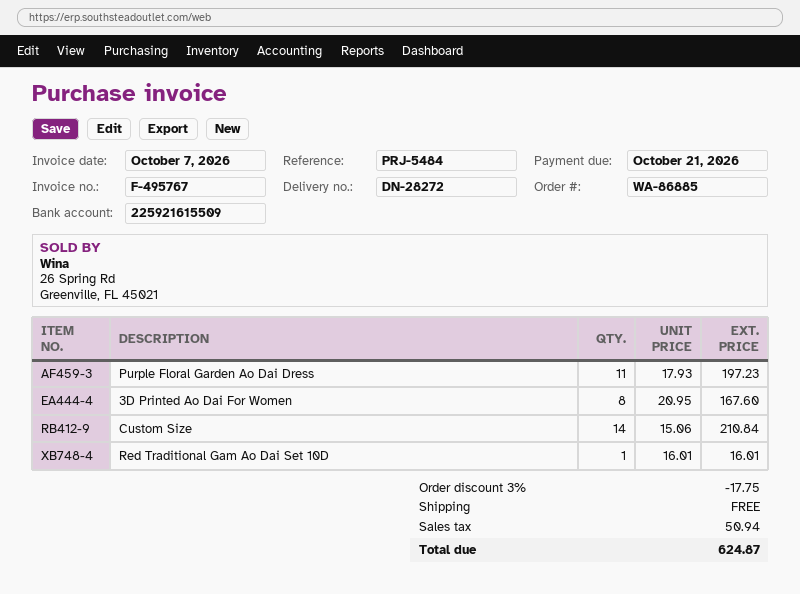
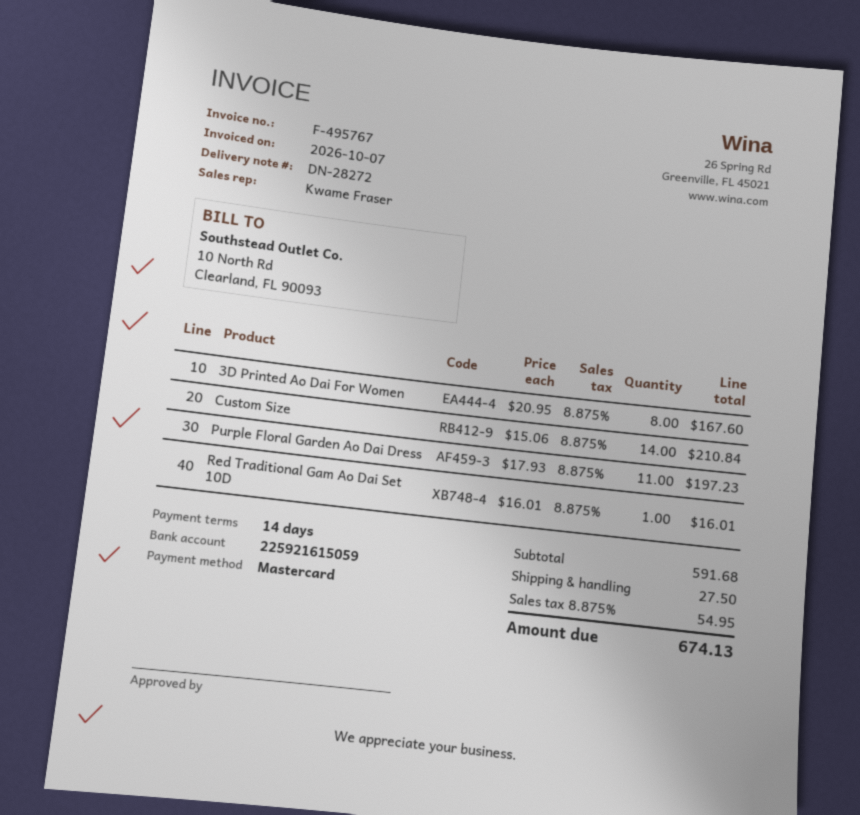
bank account: 225921615509 -> 225921615059
discount: 3% = 17.75 -> none
shipping: 0.00 -> 27.50
tax: 50.94 -> 54.95
total: 624.87 -> 674.13

